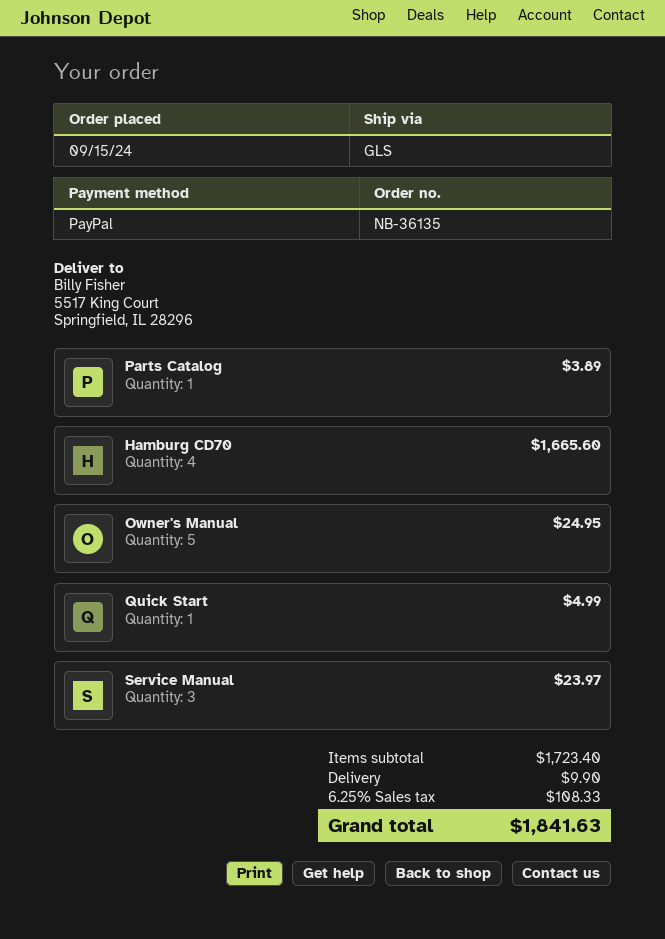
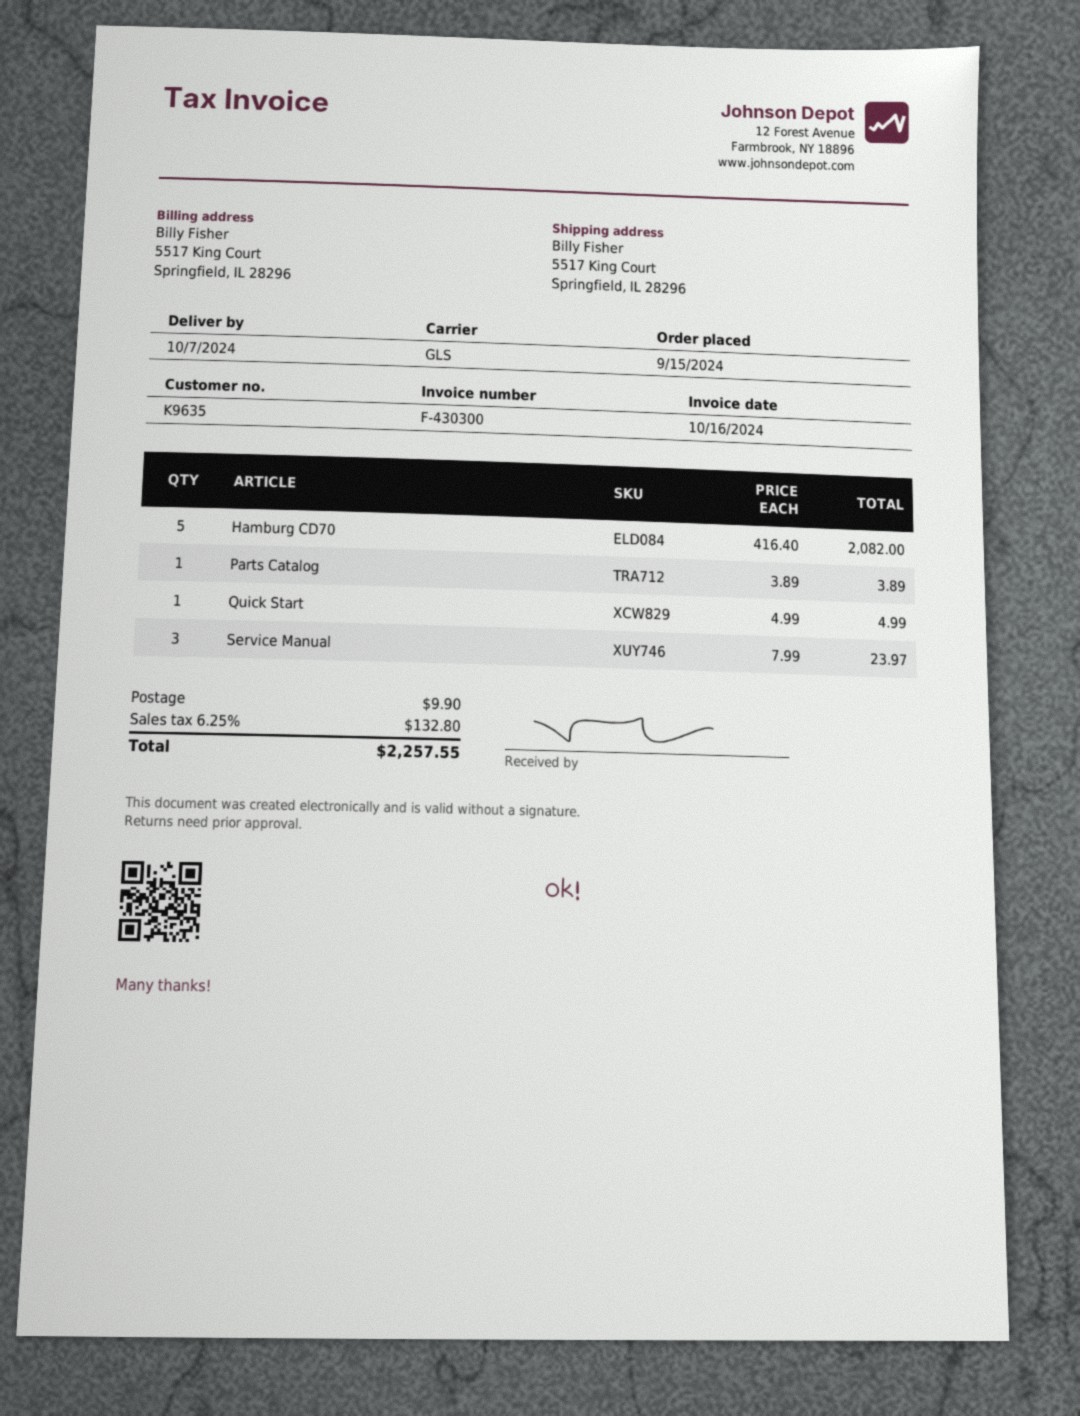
Hamburg CD70: 4 for 1665.60 -> 5 for 2082.00
Owner's Manual: 5 for 24.95 -> none
tax: 6.25% = 108.33 -> 6.25% = 132.80
total: 1841.63 -> 2257.55

